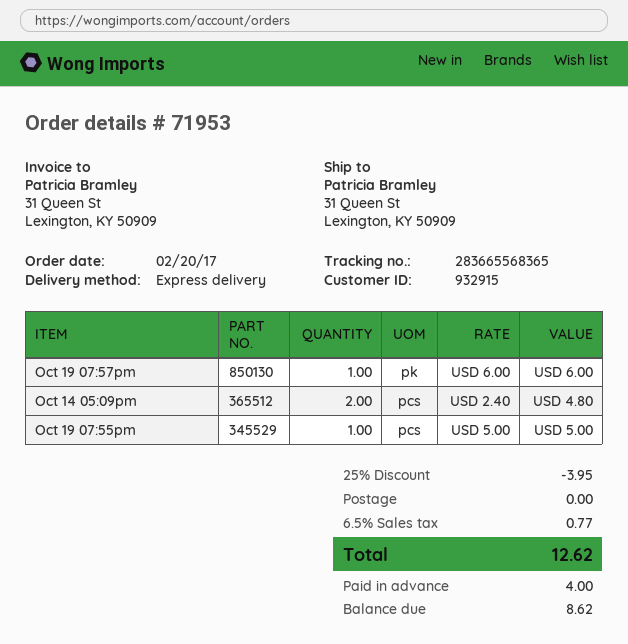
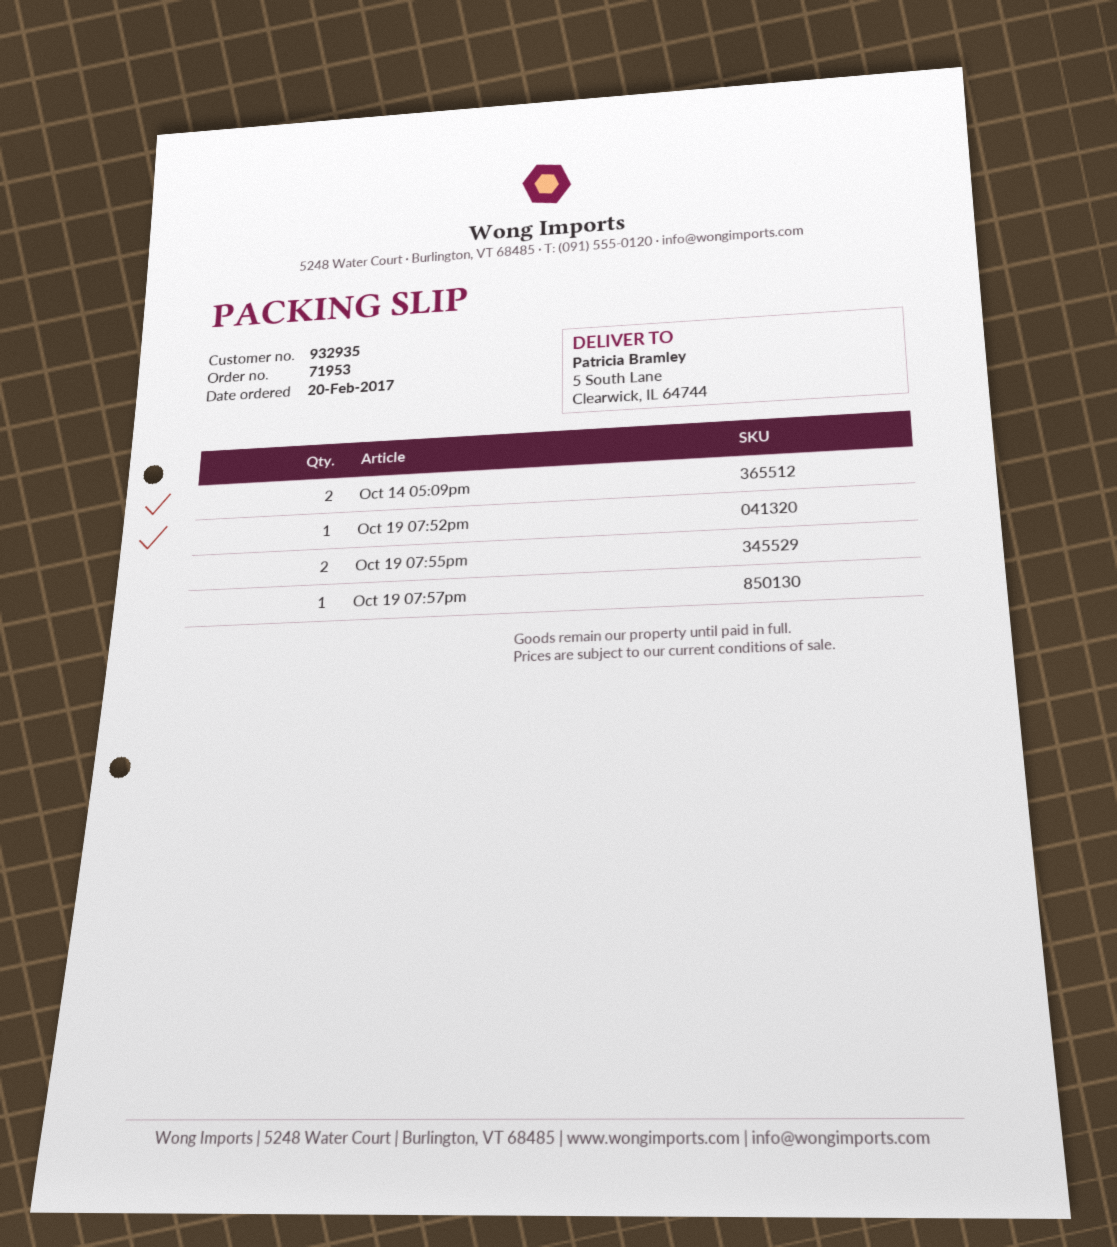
customer number: 932915 -> 932935
ship to: 31 Queen St, Lexington, KY 50909 -> 5 South Lane, Clearwick, IL 64744
Oct 19 07:55pm: 1 -> 2
Oct 19 07:52pm: none -> 1

